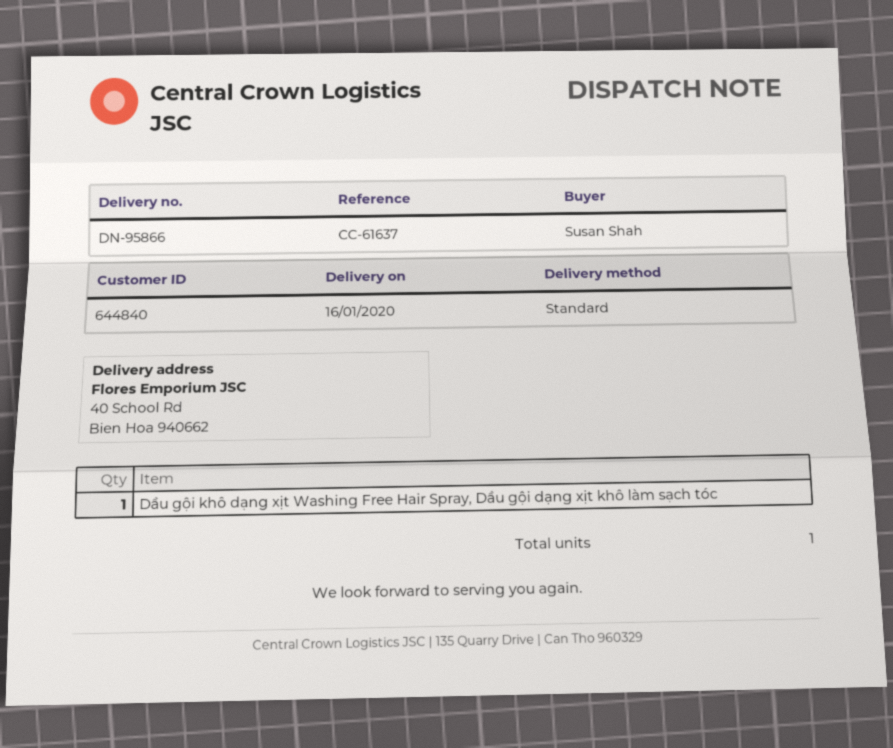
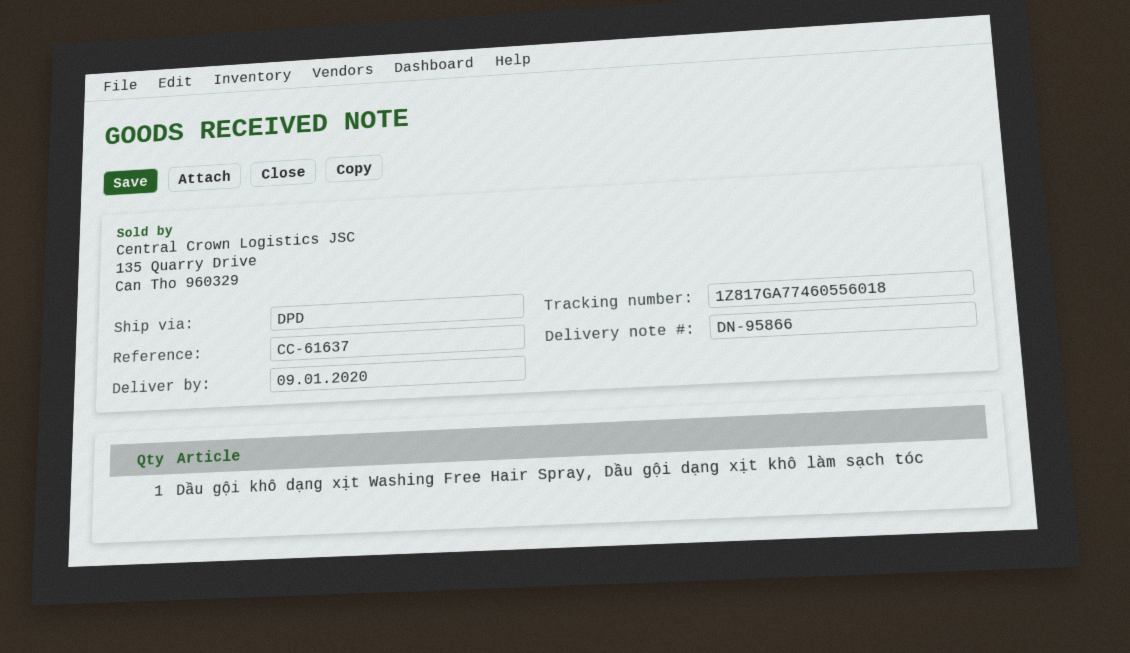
delivery date: 2020-01-16 -> 2020-01-09
shipping method: standard -> DPD

